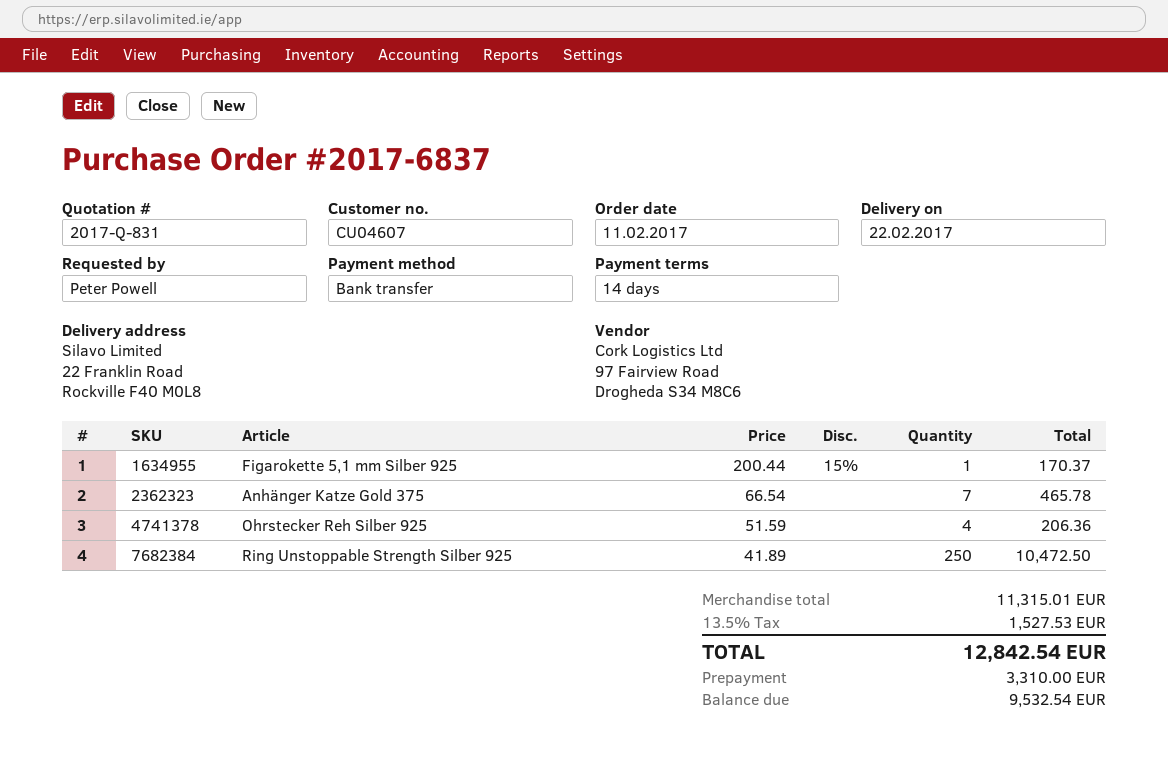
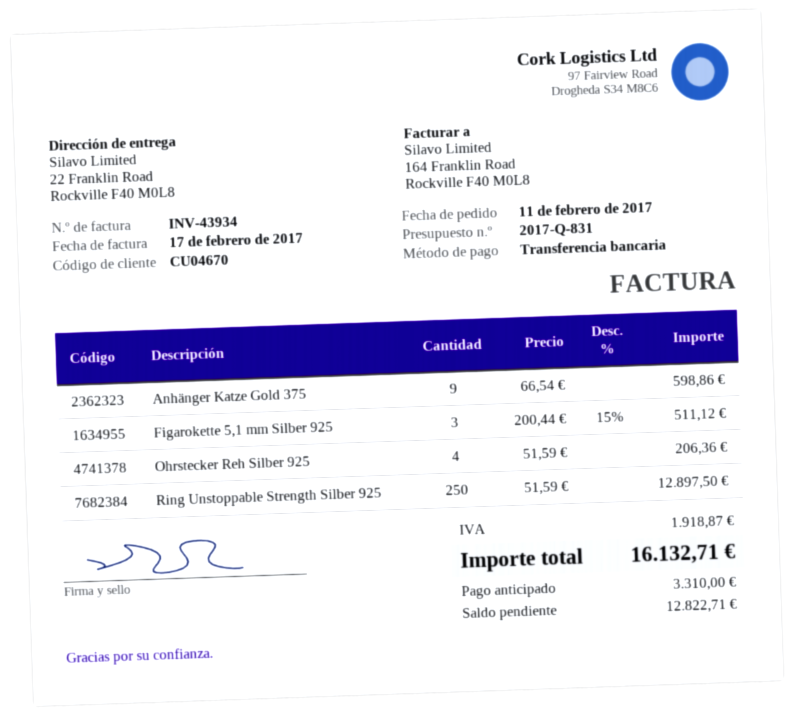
customer number: CU04607 -> CU04670
Figarokette 5,1 mm Silber 925: 1 x 200.44 - 15% = 170.37 -> 3 x 200.44 - 15% = 511.12
Anhänger Katze Gold 375: 7 x 66.54 = 465.78 -> 9 x 66.54 = 598.86
Ring Unstoppable Strength Silber 925: 250 x 41.89 = 10472.50 -> 250 x 51.59 = 12897.50
tax: 1527.53 -> 1918.87
total: 12842.54 -> 16132.71
balance: 9532.54 -> 12822.71

